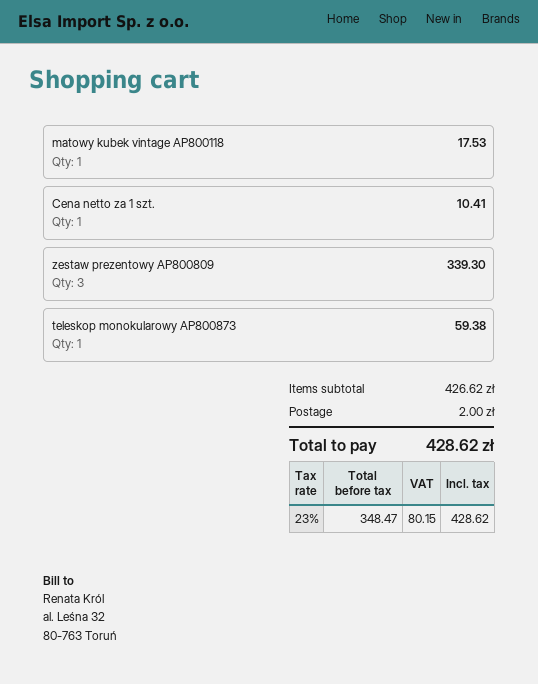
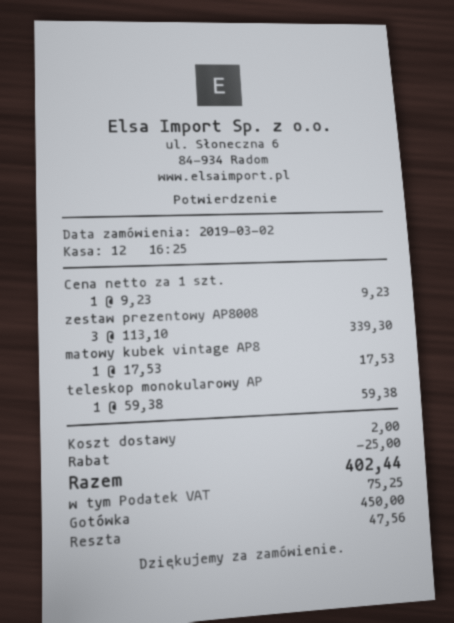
Cena netto za 1 szt.: 1 for 10.41 -> 1 for 9.23
discount: none -> 25.00
tax: 80.15 -> 75.25
total: 428.62 -> 402.44

